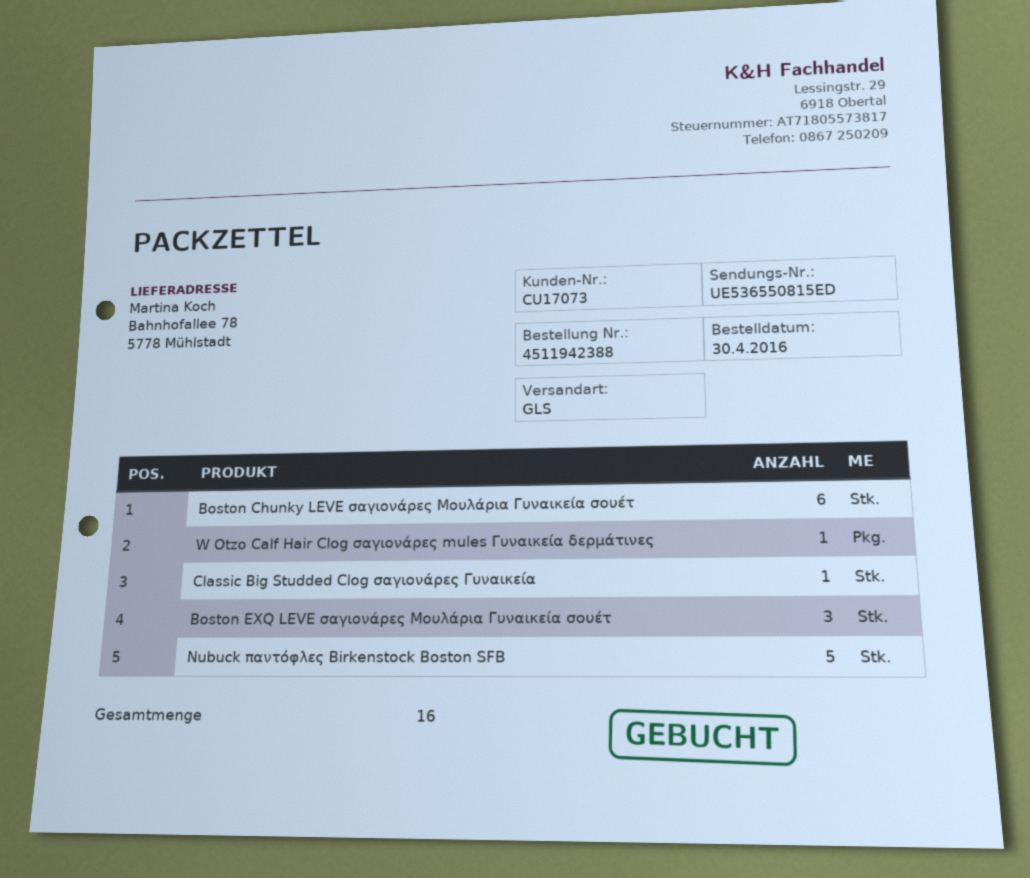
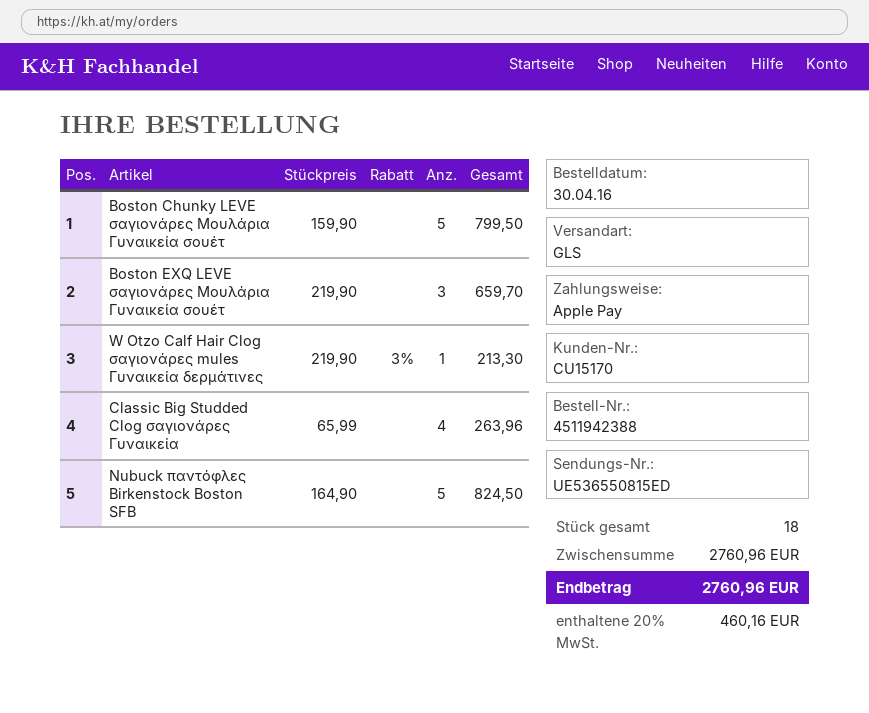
customer number: CU17073 -> CU15170
Boston Chunky LEVE σαγιονάρες Μουλάρια Γυναικεία σουέτ: 6 -> 5
Classic Big Studded Clog σαγιονάρες Γυναικεία: 1 -> 4
total quantity: 16 -> 18

